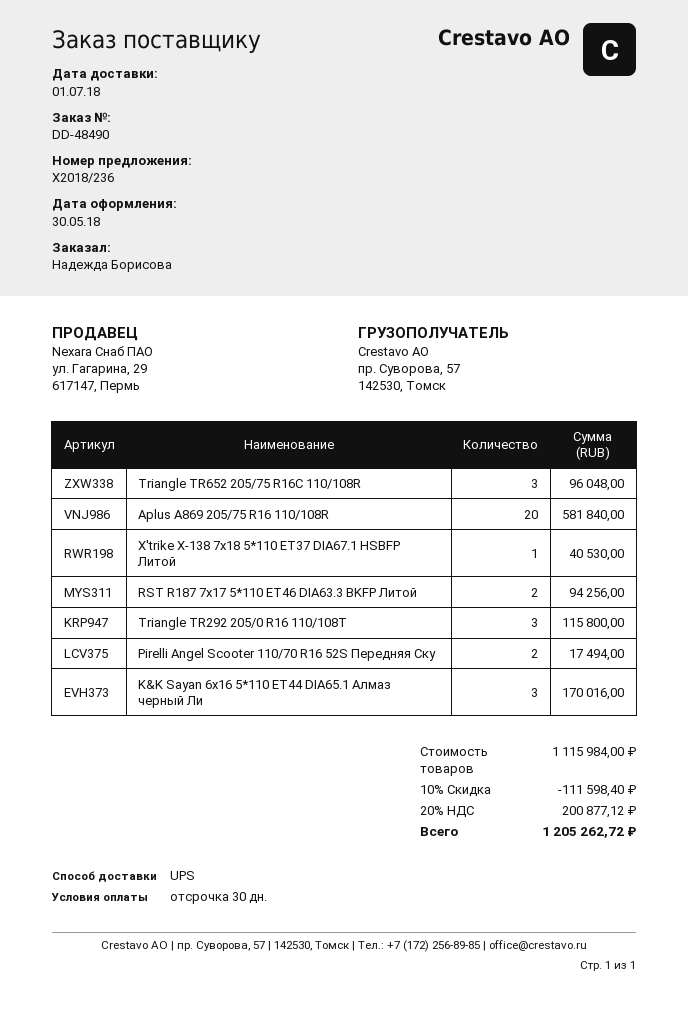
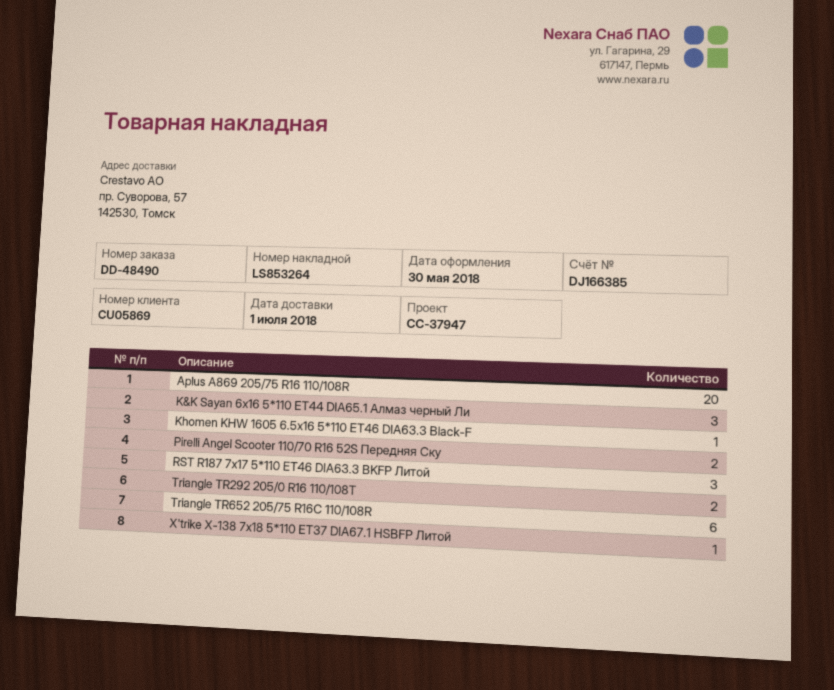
Triangle TR652 205/75 R16C 110/108R: 3 -> 6
RST R187 7x17 5*110 ET46 DIA63.3 BKFP Литой: 2 -> 3
Triangle TR292 205/0 R16 110/108T: 3 -> 2
Khomen KHW 1605 6.5x16 5*110 ET46 DIA63.3 Black-F: none -> 1

